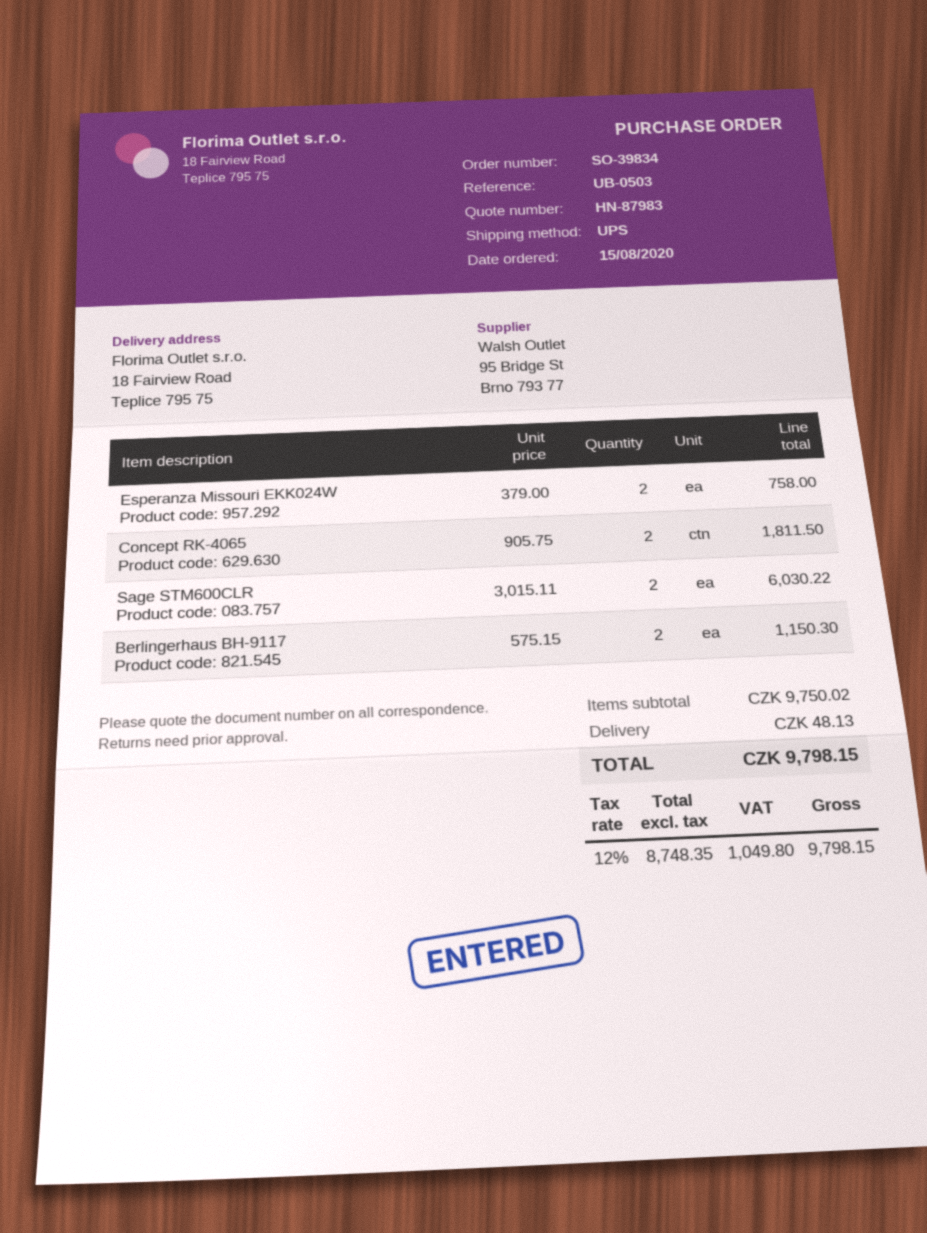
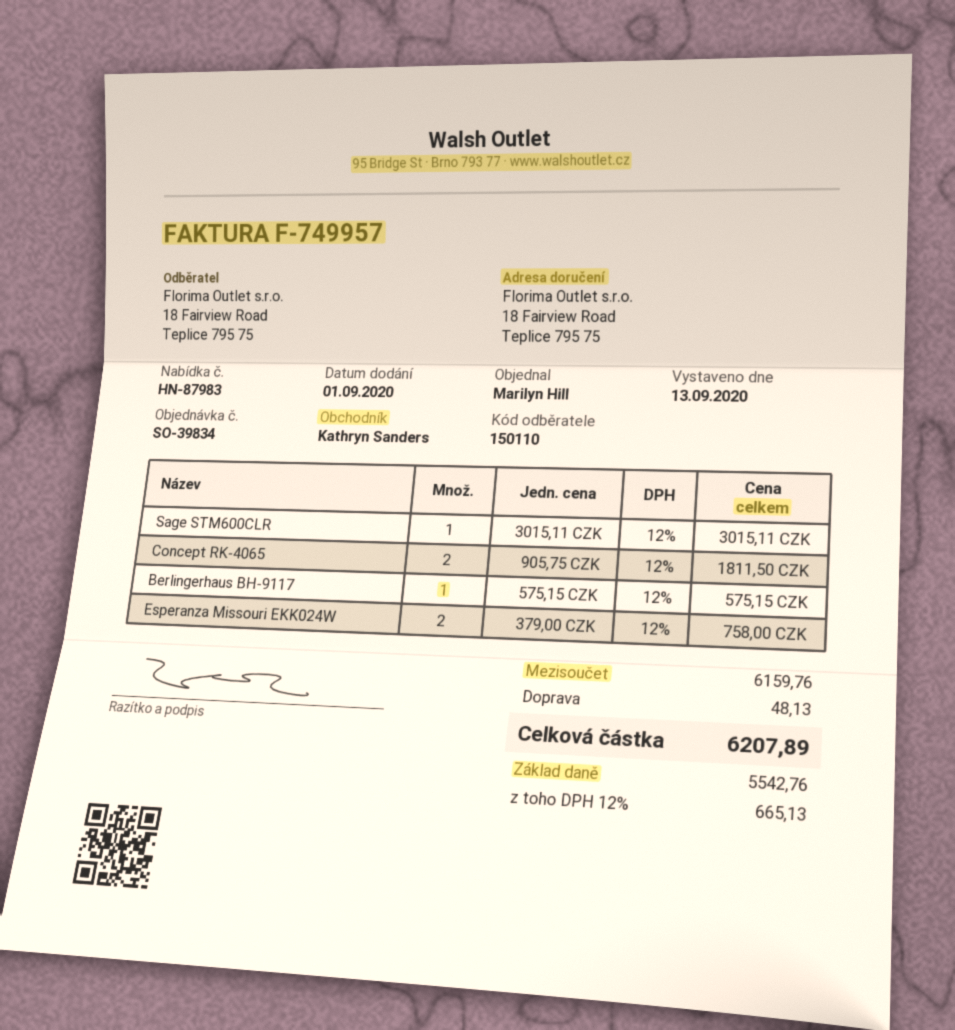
Sage STM600CLR: 2 x 3015.11 = 6030.22 -> 1 x 3015.11 = 3015.11
Berlingerhaus BH-9117: 2 x 575.15 = 1150.30 -> 1 x 575.15 = 575.15
subtotal: 9750.02 -> 6159.76
net: 8748.35 -> 5542.76
tax: 12% = 1049.80 -> 12% = 665.13
total: 9798.15 -> 6207.89

